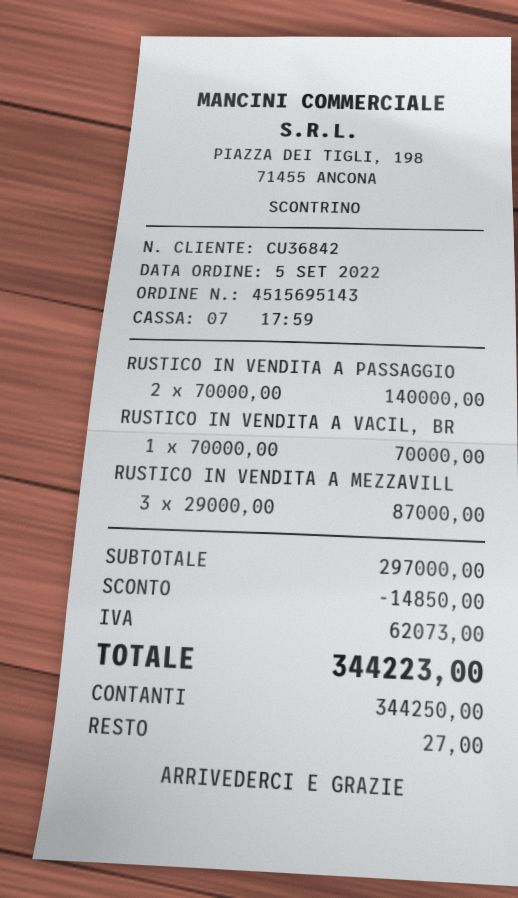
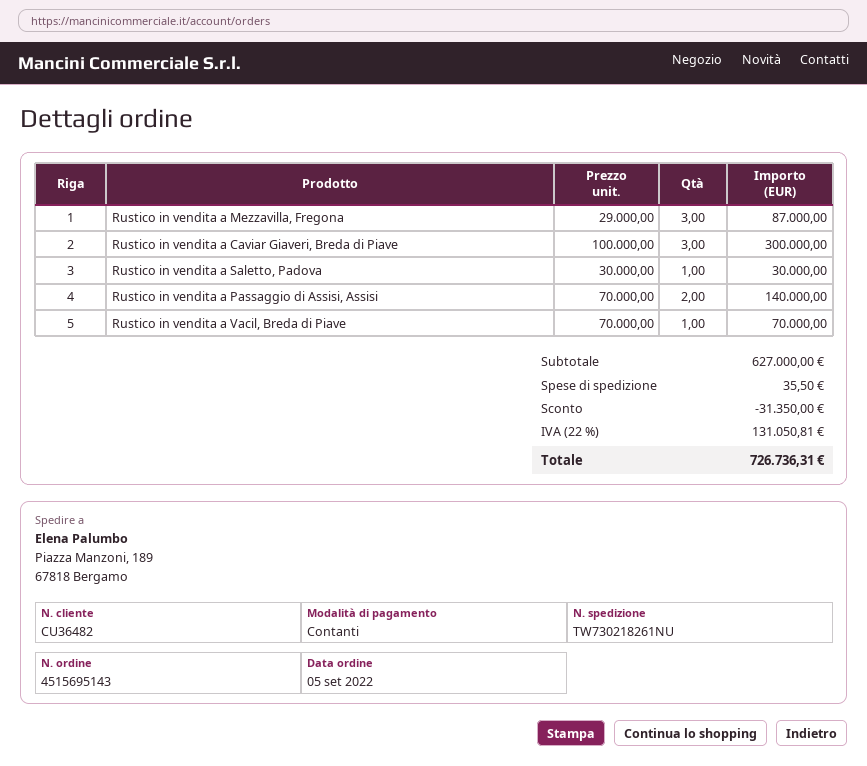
customer number: CU36842 -> CU36482
Rustico in vendita a Caviar Giaveri, Breda di Piave: none -> 3 x 100000.00 = 300000.00
Rustico in vendita a Saletto, Padova: none -> 1 x 30000.00 = 30000.00
subtotal: 297000.00 -> 627000.00
discount: 14850.00 -> 31350.00
shipping: none -> 35.50
tax: 62073.00 -> 131050.81
total: 344223.00 -> 726736.31

